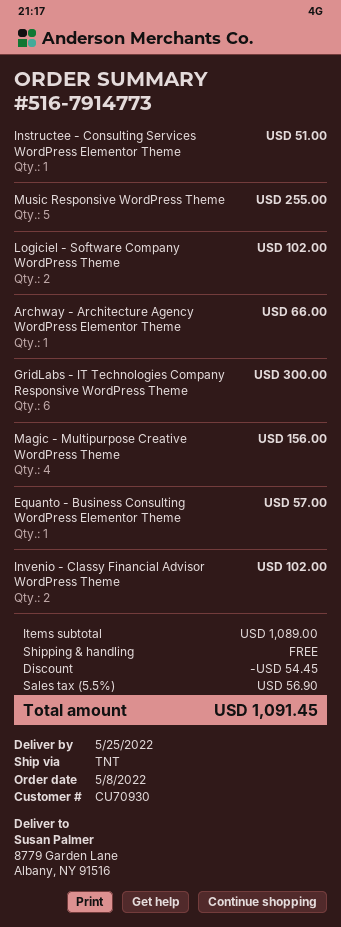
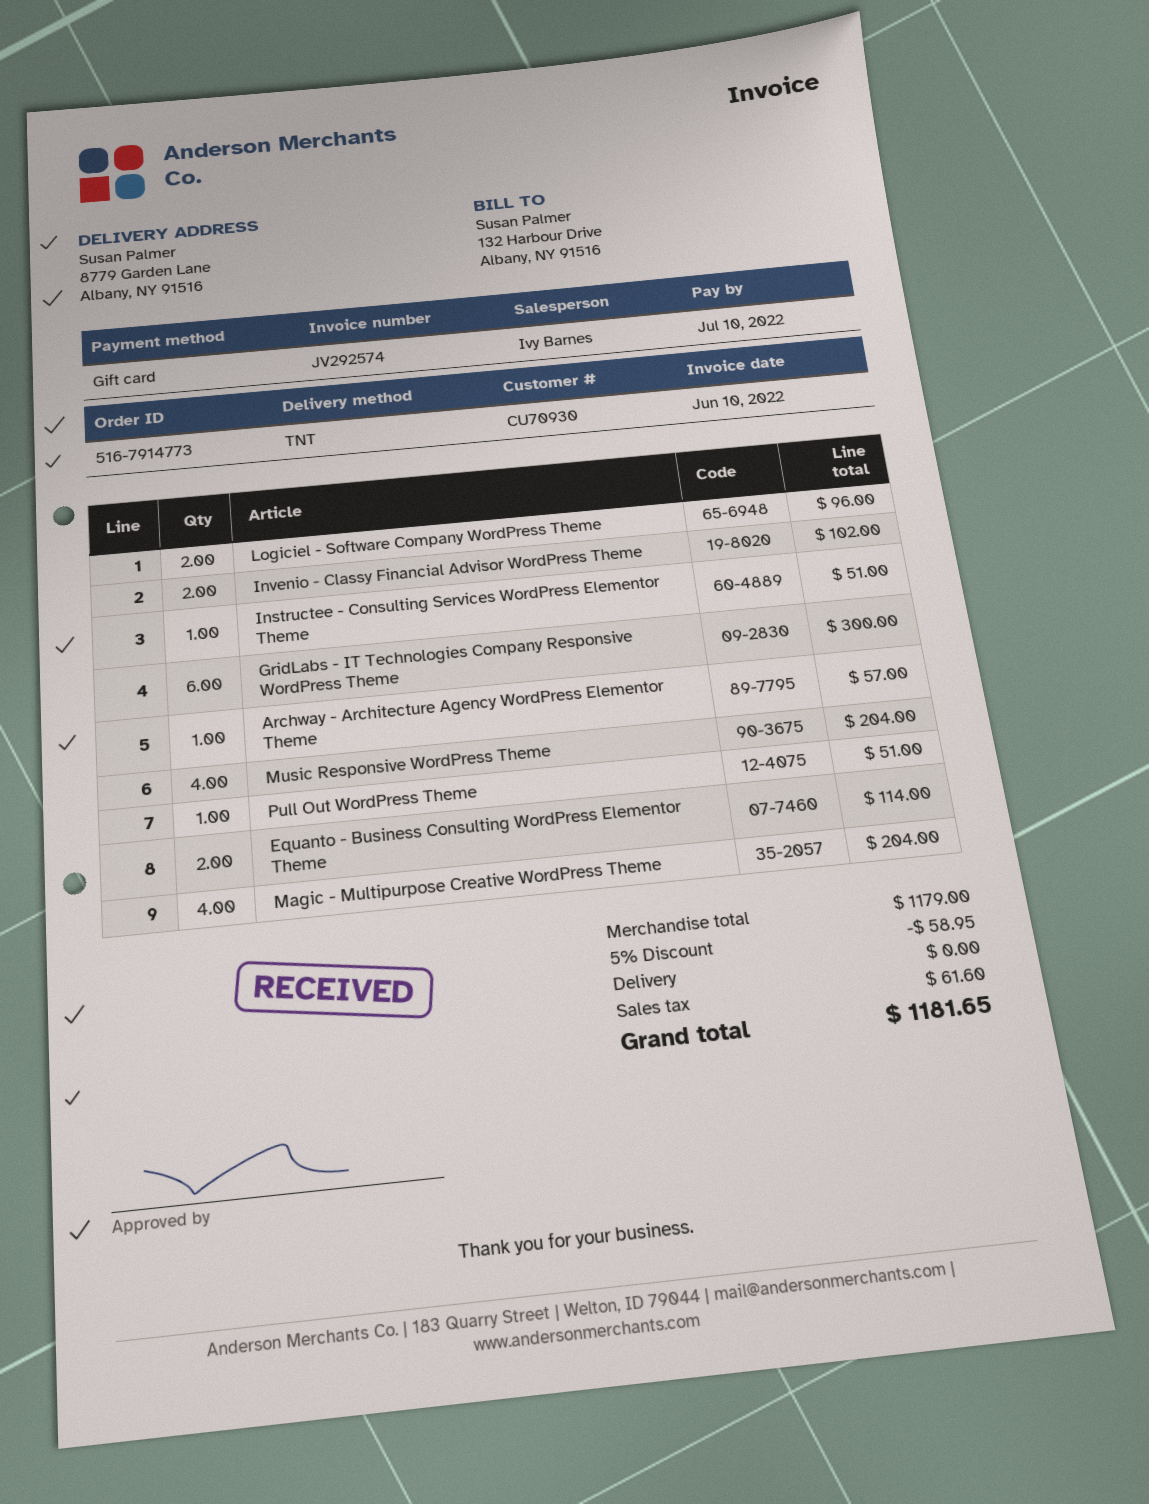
Music Responsive WordPress Theme: 5 for 255.00 -> 4 for 204.00
Logiciel - Software Company WordPress Theme: 2 for 102.00 -> 2 for 96.00
Archway - Architecture Agency WordPress Elementor Theme: 1 for 66.00 -> 1 for 57.00
Magic - Multipurpose Creative WordPress Theme: 4 for 156.00 -> 4 for 204.00
Equanto - Business Consulting WordPress Elementor Theme: 1 for 57.00 -> 2 for 114.00
Pull Out WordPress Theme: none -> 1 for 51.00
subtotal: 1089.00 -> 1179.00
discount: 54.45 -> 58.95
tax: 56.90 -> 61.60
total: 1091.45 -> 1181.65

